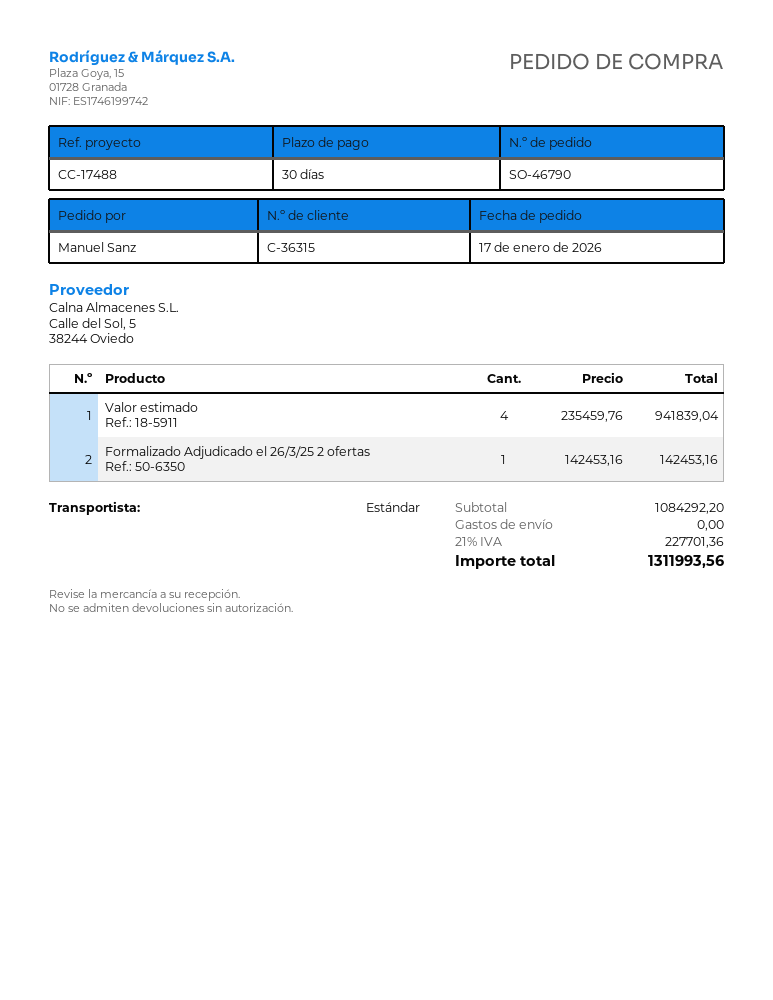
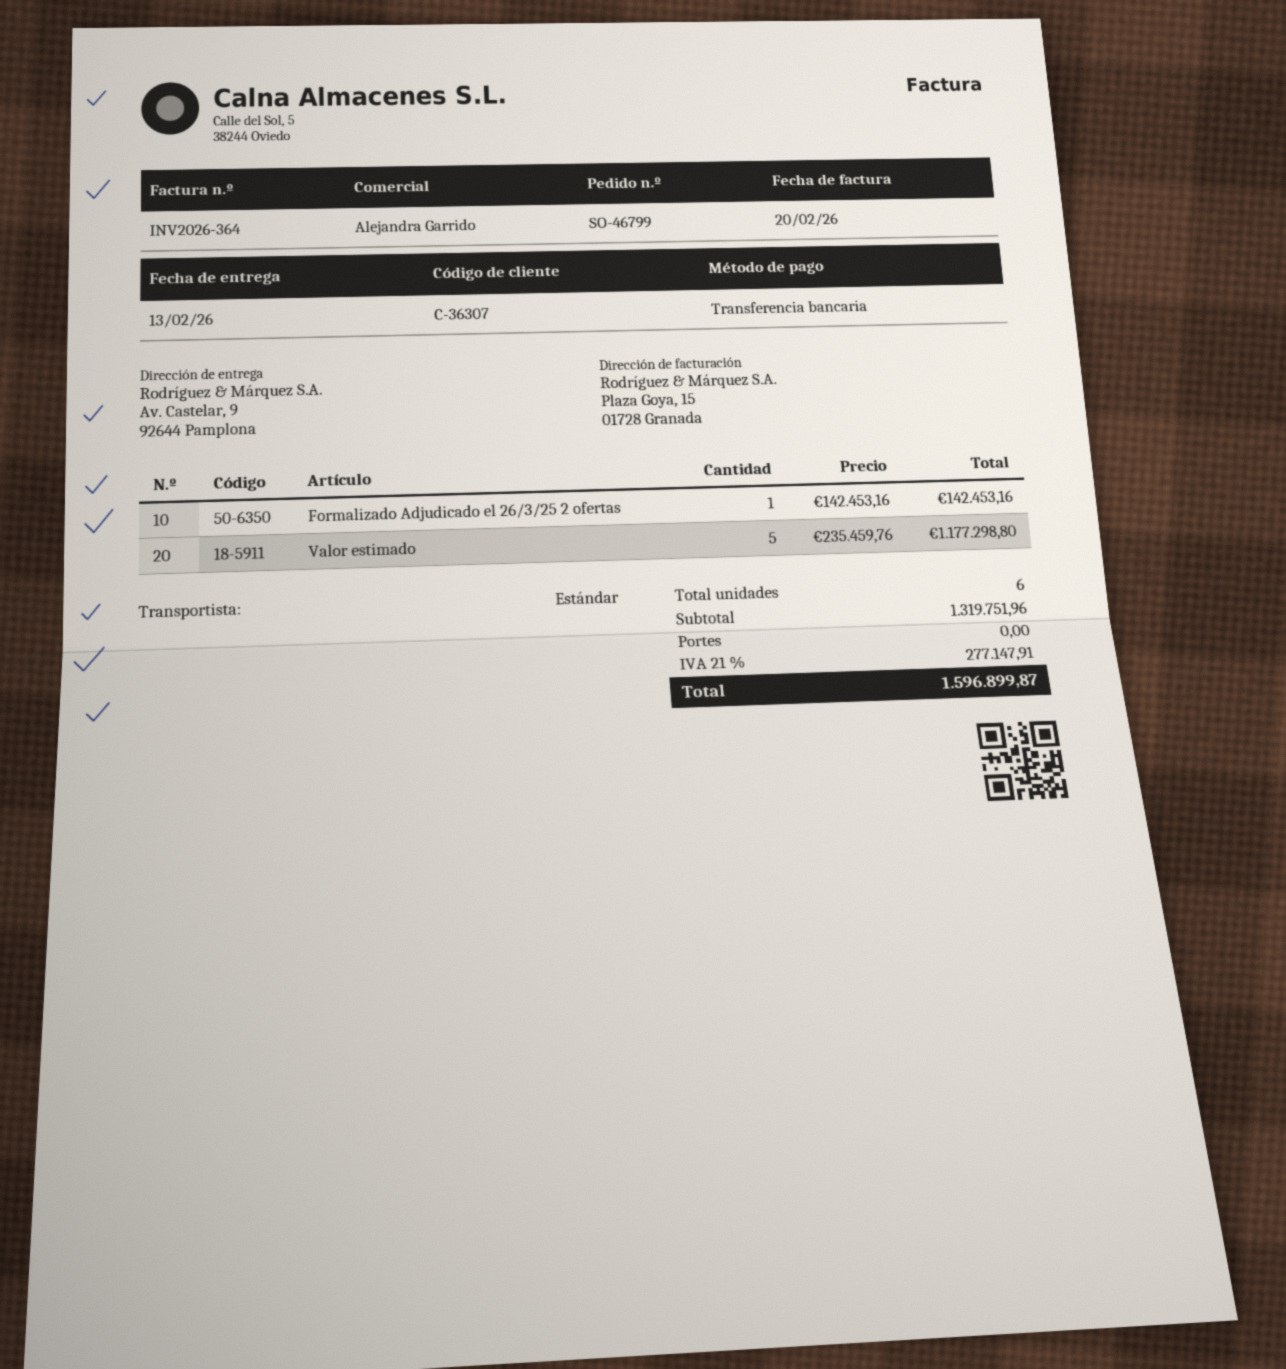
order number: SO-46790 -> SO-46799
customer number: C-36315 -> C-36307
Valor estimado: 4 x 235459.76 = 941839.04 -> 5 x 235459.76 = 1177298.80
subtotal: 1084292.20 -> 1319751.96
tax: 21% = 227701.36 -> 21% = 277147.91
total: 1311993.56 -> 1596899.87

